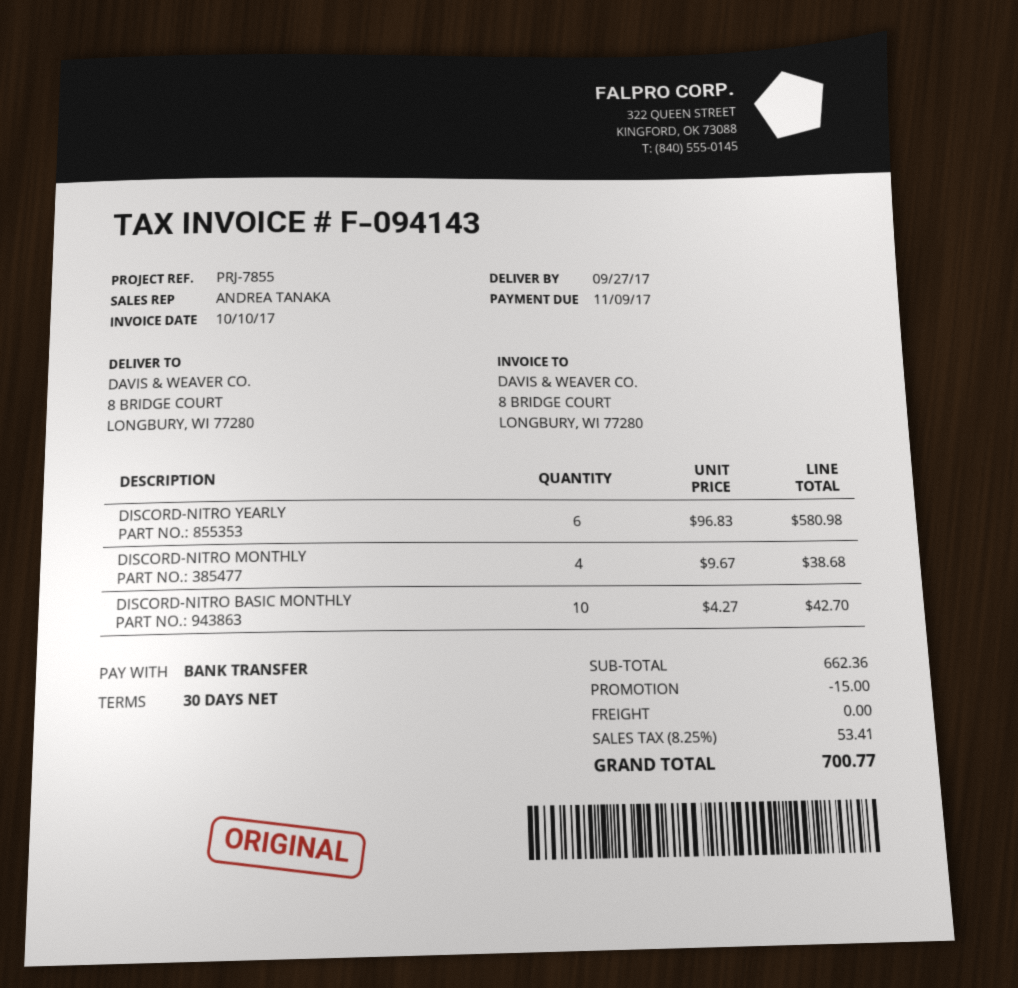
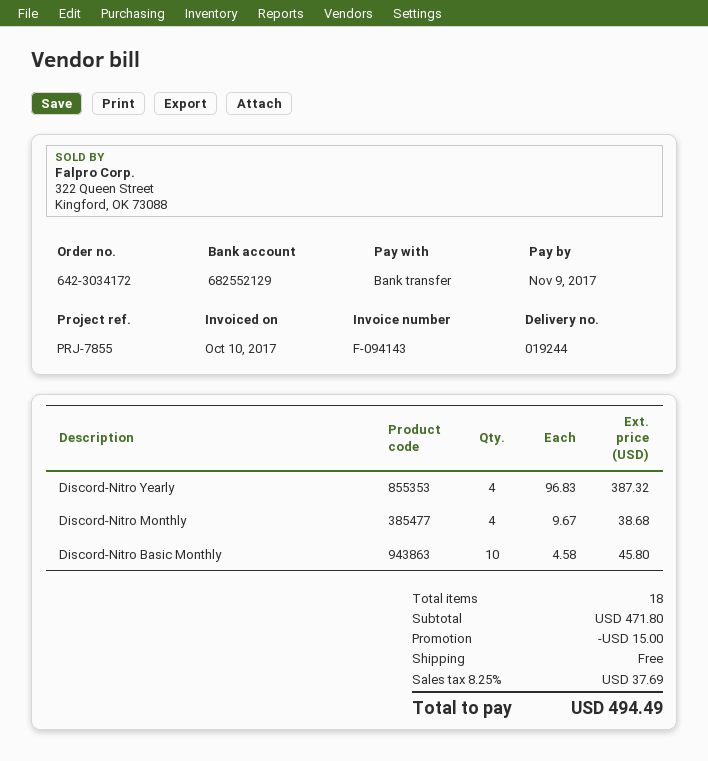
DISCORD-NITRO YEARLY: 6 x 96.83 = 580.98 -> 4 x 96.83 = 387.32
DISCORD-NITRO BASIC MONTHLY: 10 x 4.27 = 42.70 -> 10 x 4.58 = 45.80
subtotal: 662.36 -> 471.80
tax: 8.25% = 53.41 -> 8.25% = 37.69
total: 700.77 -> 494.49

